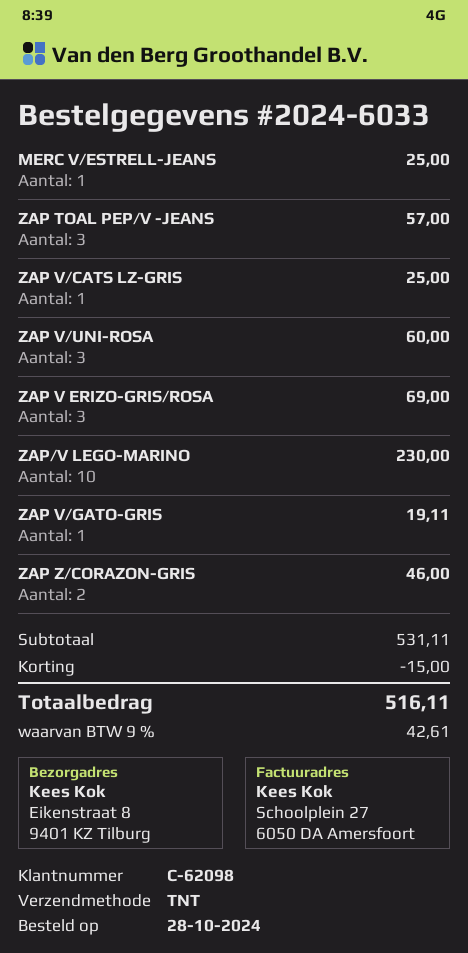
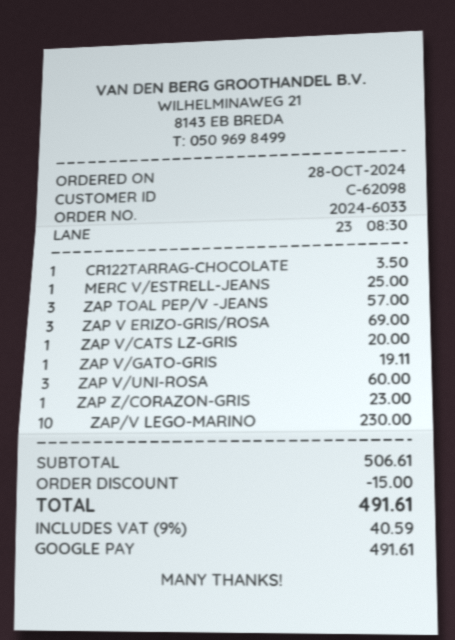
ZAP V/CATS LZ-GRIS: 1 for 25.00 -> 1 for 20.00
ZAP Z/CORAZON-GRIS: 2 for 46.00 -> 1 for 23.00
CR122TARRAG-CHOCOLATE: none -> 1 for 3.50
subtotal: 531.11 -> 506.61
tax: 9% = 42.61 -> 9% = 40.59
total: 516.11 -> 491.61

